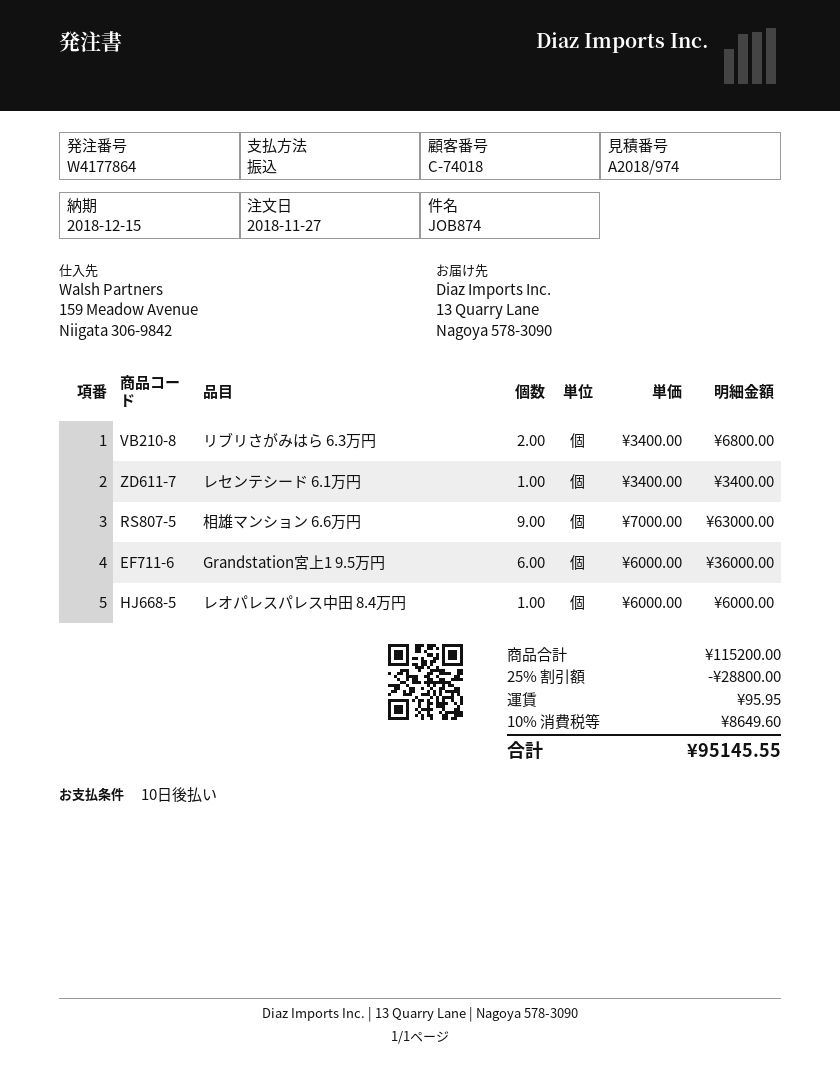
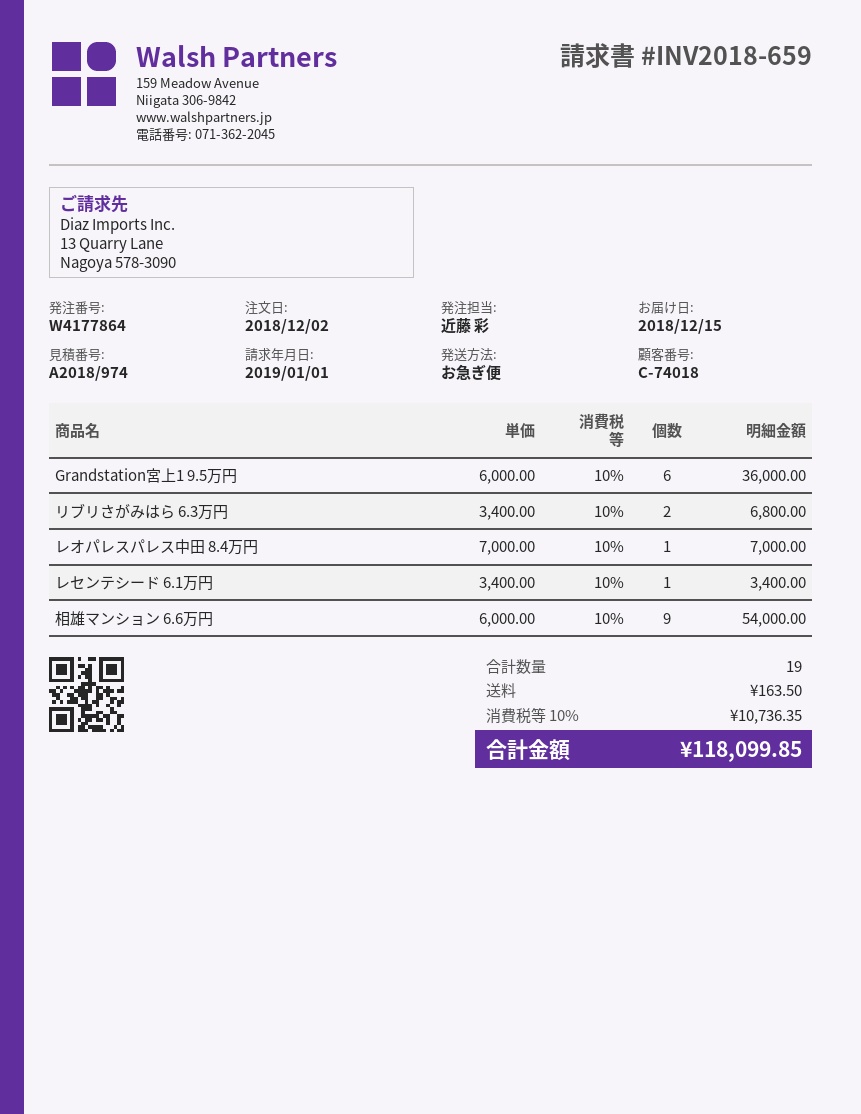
order date: 2018-11-27 -> 2018-12-02
相雄マンション 6.6万円: 9 x 7000.00 = 63000.00 -> 9 x 6000.00 = 54000.00
レオパレスパレス中田 8.4万円: 1 x 6000.00 = 6000.00 -> 1 x 7000.00 = 7000.00
discount: 25% = 28800.00 -> none
shipping: 95.95 -> 163.50
tax: 10% = 8649.60 -> 10% = 10736.35
total: 95145.55 -> 118099.85

